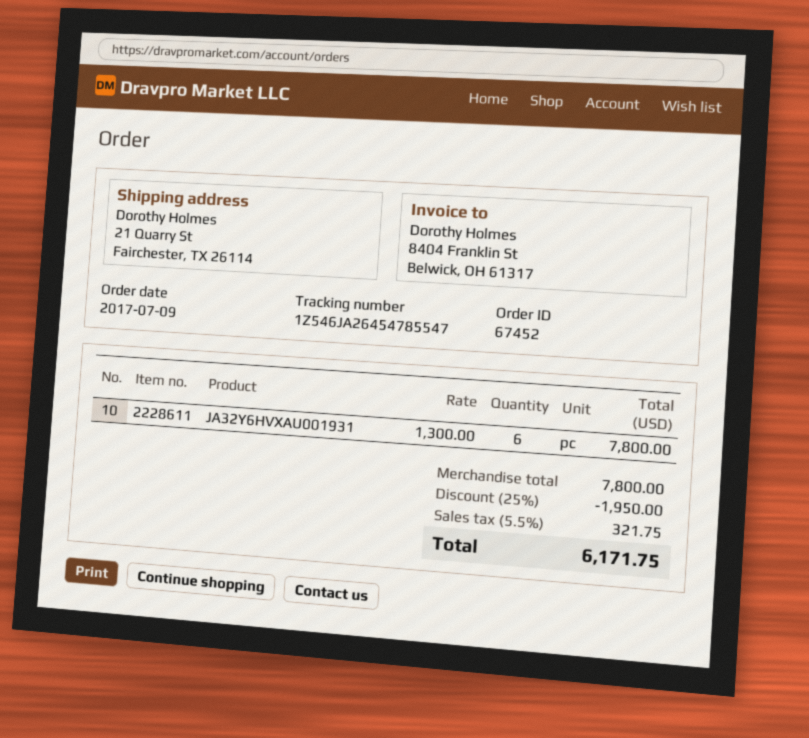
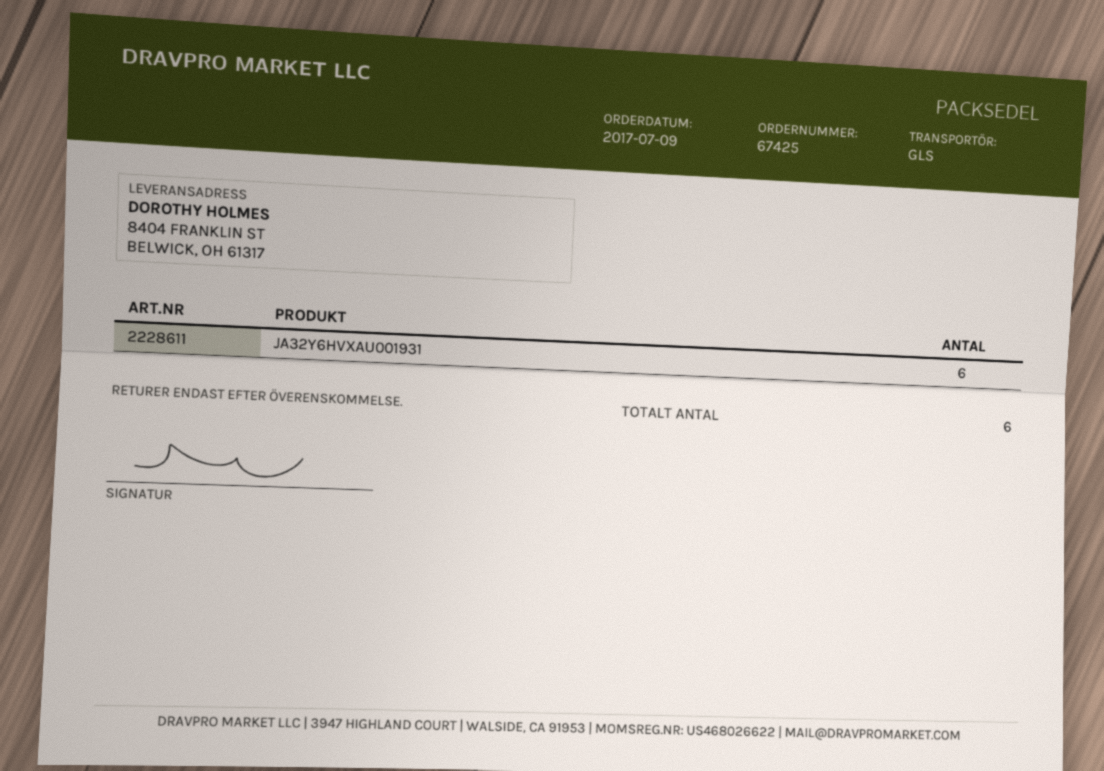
order number: 67452 -> 67425
ship to: 21 Quarry St, Fairchester, TX 26114 -> 8404 FRANKLIN ST, BELWICK, OH 61317

